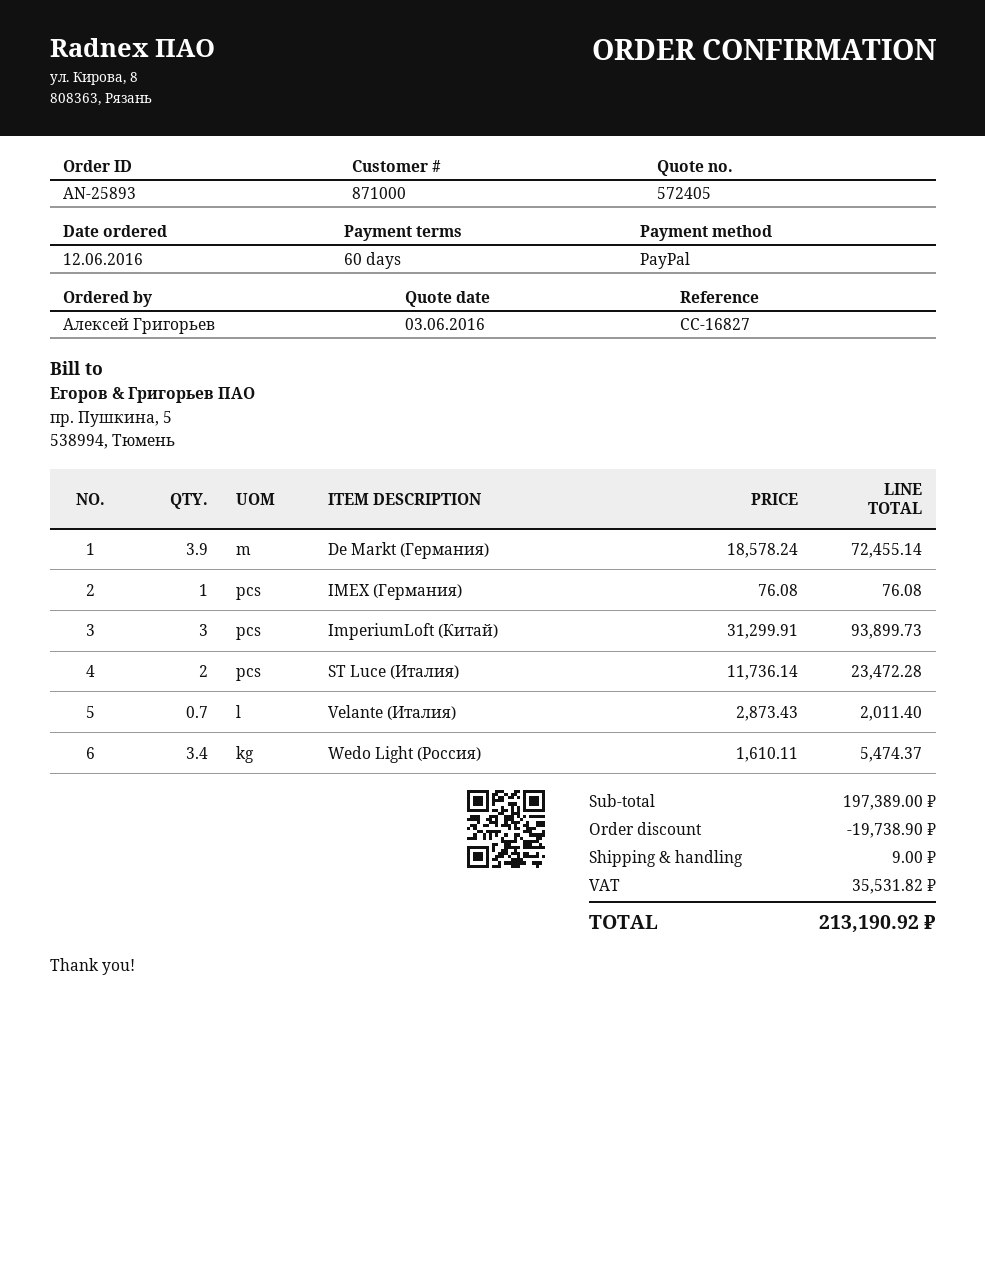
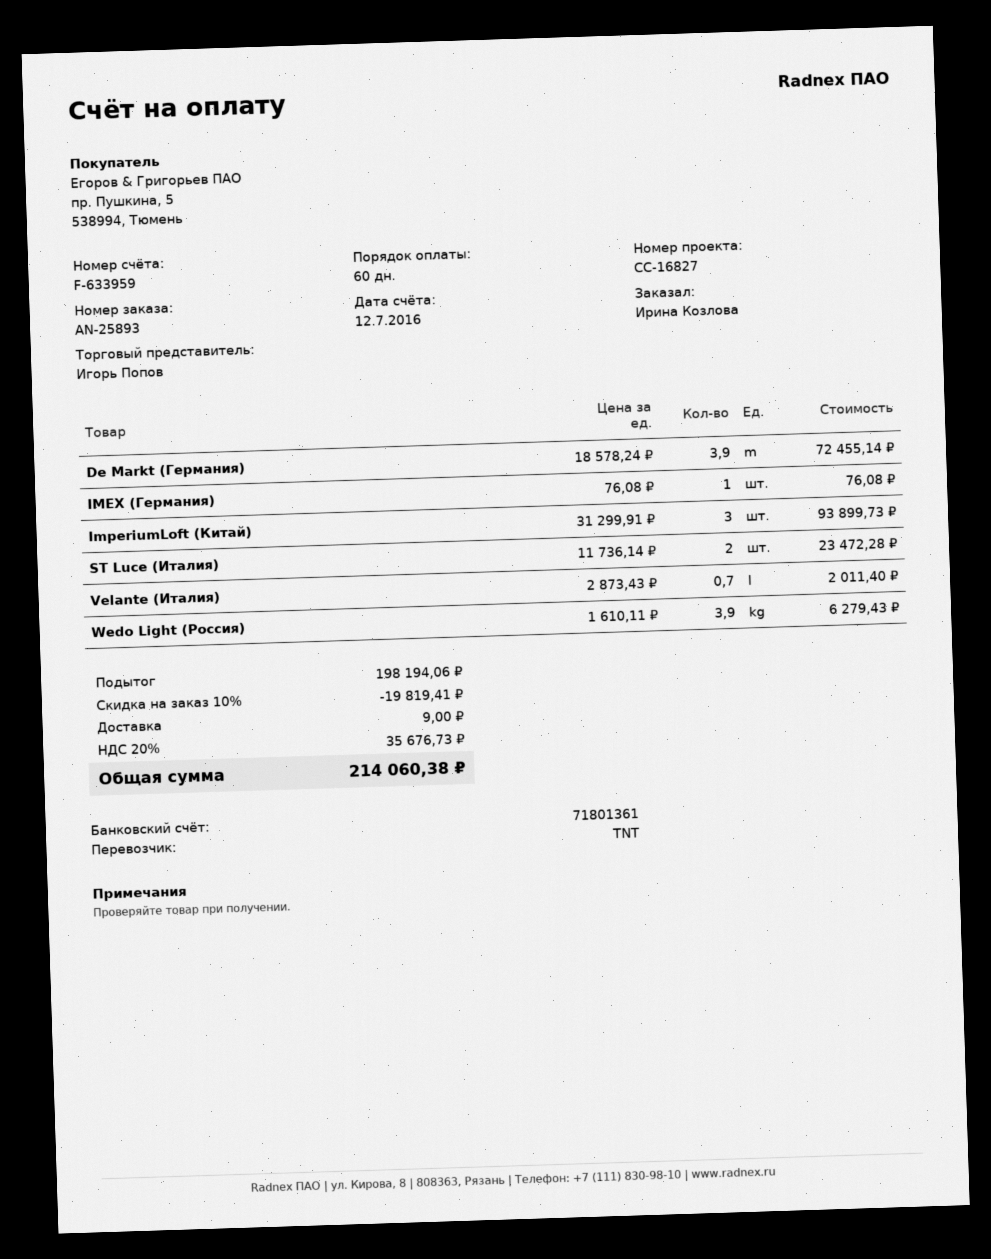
ordered by: Алексей Григорьев -> Ирина Козлова
Wedo Light (Россия): 3.4 x 1610.11 = 5474.37 -> 3.9 x 1610.11 = 6279.43
subtotal: 197389.00 -> 198194.06
discount: 19738.90 -> 19819.41
tax: 35531.82 -> 35676.73
total: 213190.92 -> 214060.38

